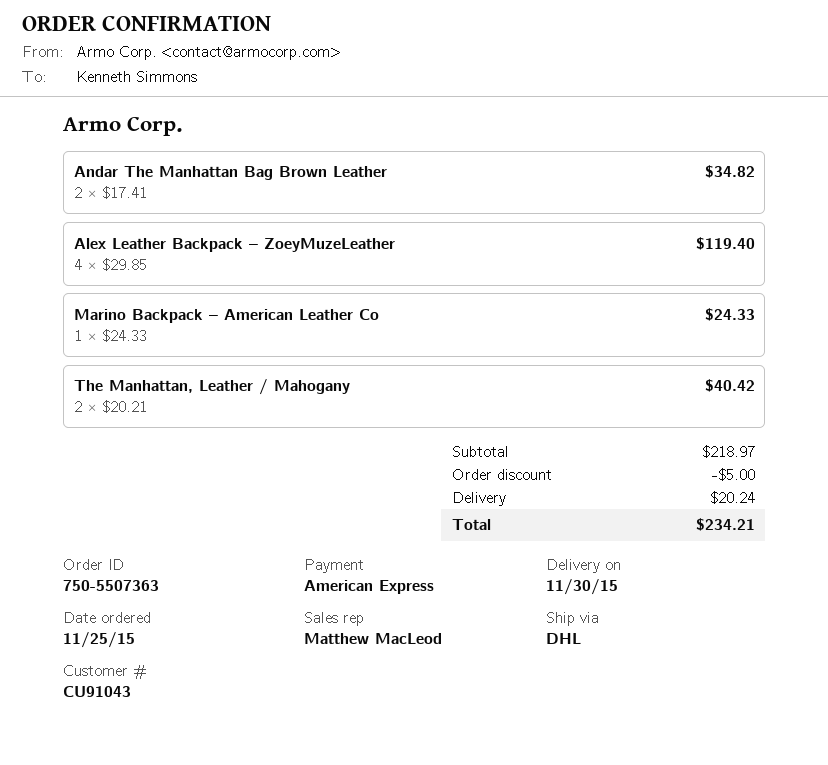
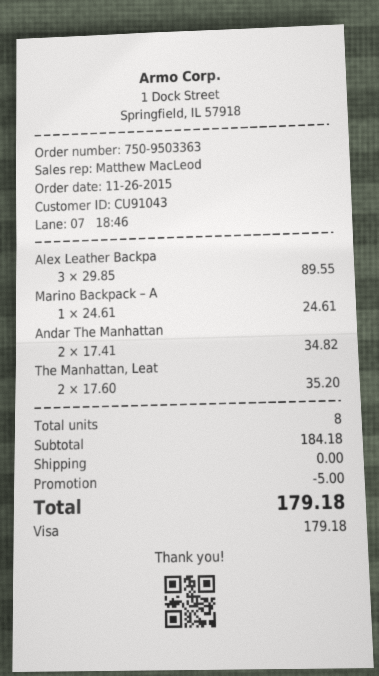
order number: 750-5507363 -> 750-9503363
order date: 2015-11-25 -> 2015-11-26
payment method: American Express -> Visa
Alex Leather Backpack – ZoeyMuzeLeather: 4 x 29.85 = 119.40 -> 3 x 29.85 = 89.55
Marino Backpack – American Leather Co: 1 x 24.33 = 24.33 -> 1 x 24.61 = 24.61
The Manhattan, Leather / Mahogany: 2 x 20.21 = 40.42 -> 2 x 17.60 = 35.20
subtotal: 218.97 -> 184.18
shipping: 20.24 -> 0.00
total: 234.21 -> 179.18

